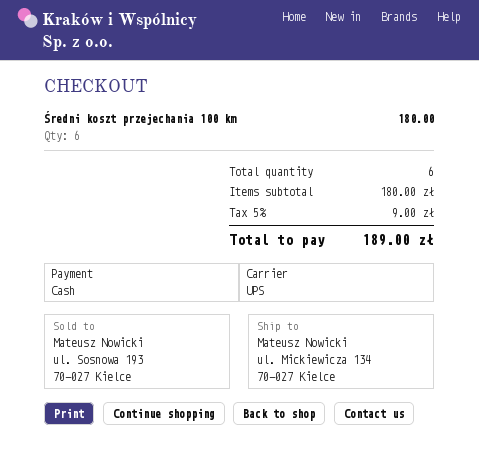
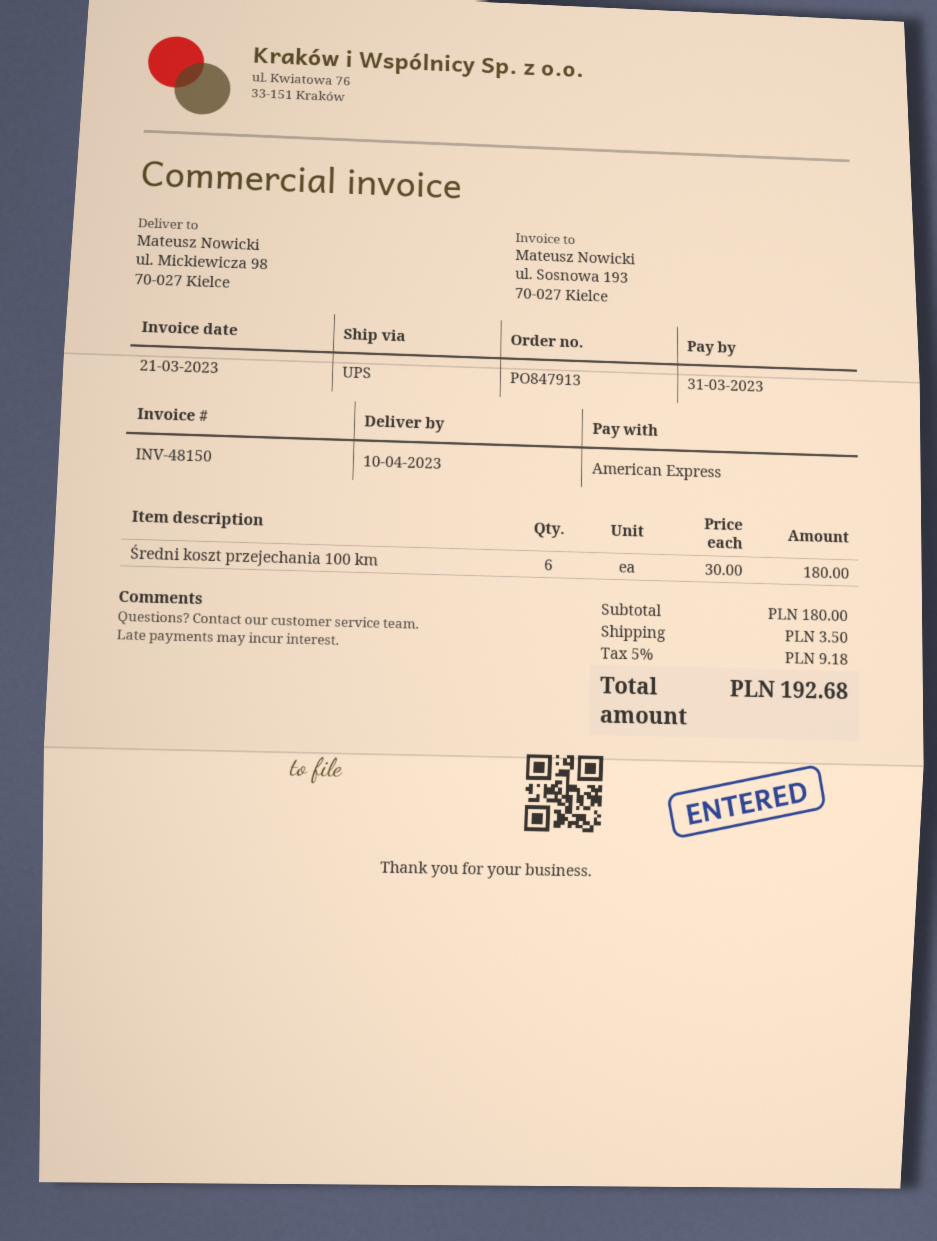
payment method: cash -> American Express
ship to: ul. Mickiewicza 134, 70-027 Kielce -> ul. Mickiewicza 98, 70-027 Kielce
shipping: none -> 3.50
tax: 5% = 9.00 -> 5% = 9.18
total: 189.00 -> 192.68

